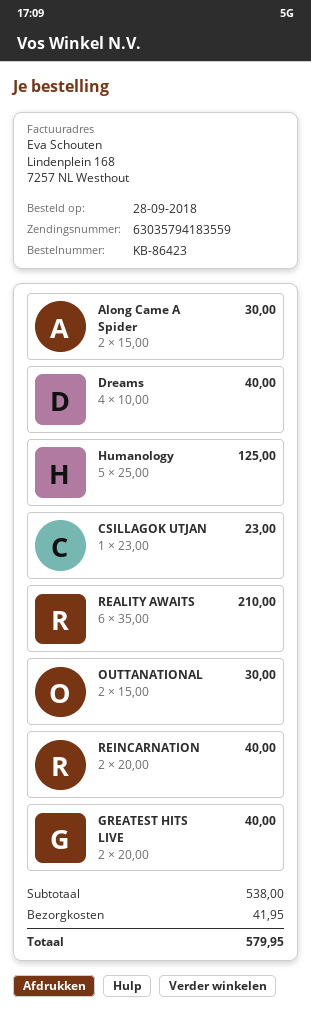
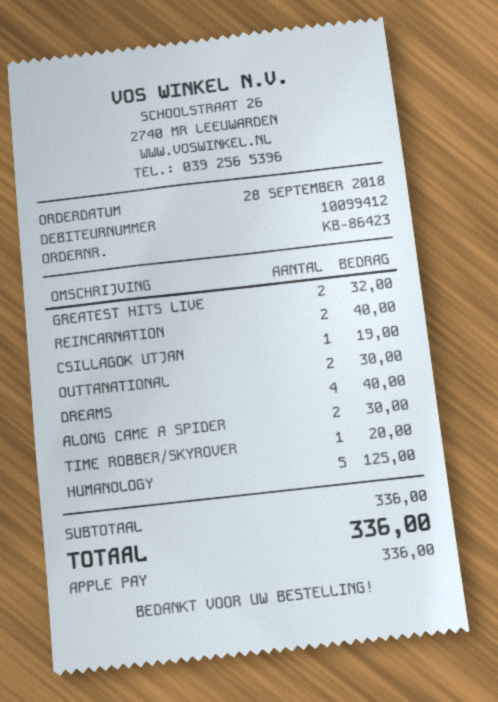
CSILLAGOK UTJAN: 1 for 23.00 -> 1 for 19.00
REALITY AWAITS: 6 for 210.00 -> none
GREATEST HITS LIVE: 2 for 40.00 -> 2 for 32.00
TIME ROBBER/SKYROVER: none -> 1 for 20.00
subtotal: 538.00 -> 336.00
shipping: 41.95 -> none
total: 579.95 -> 336.00

